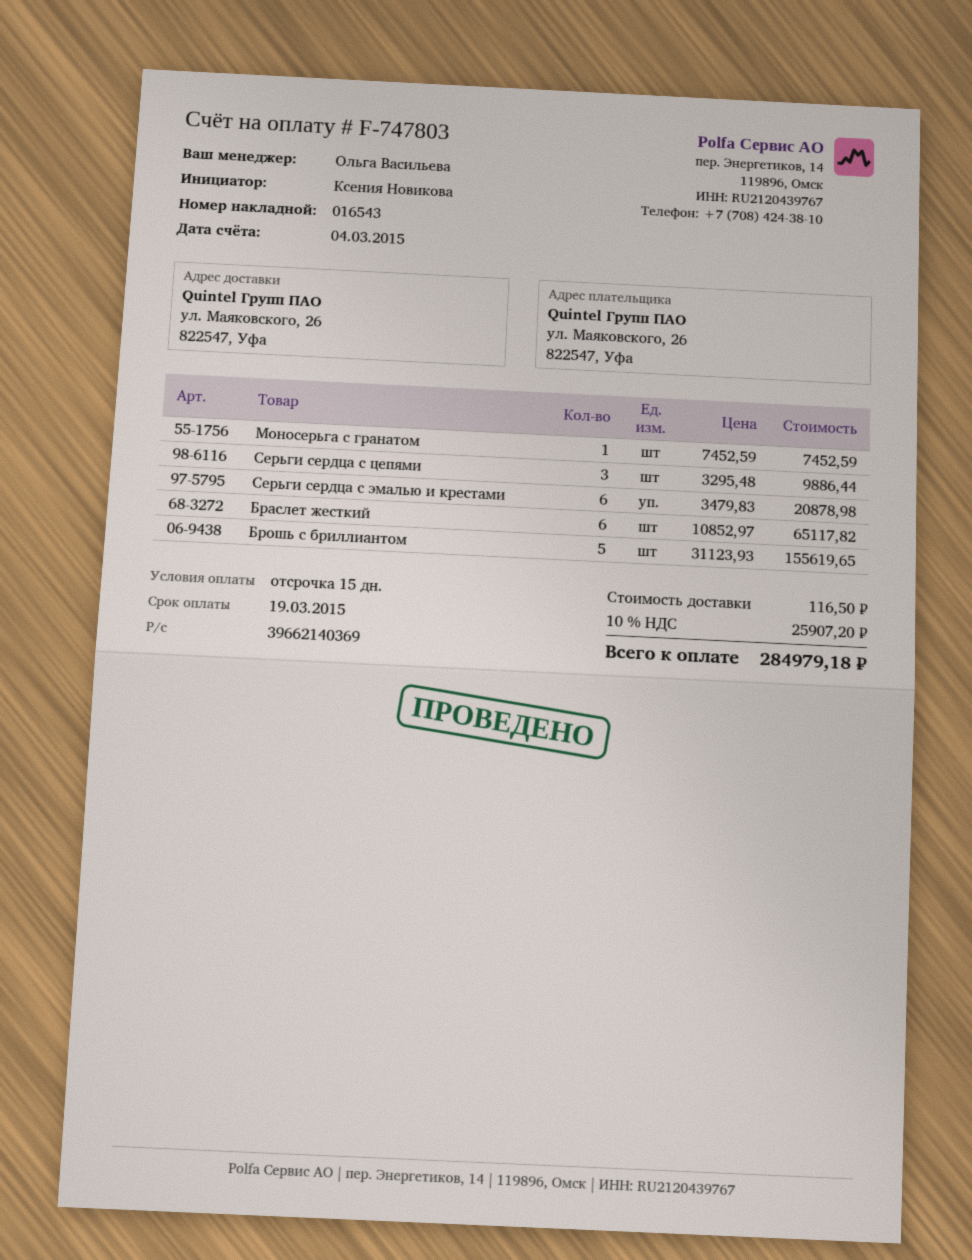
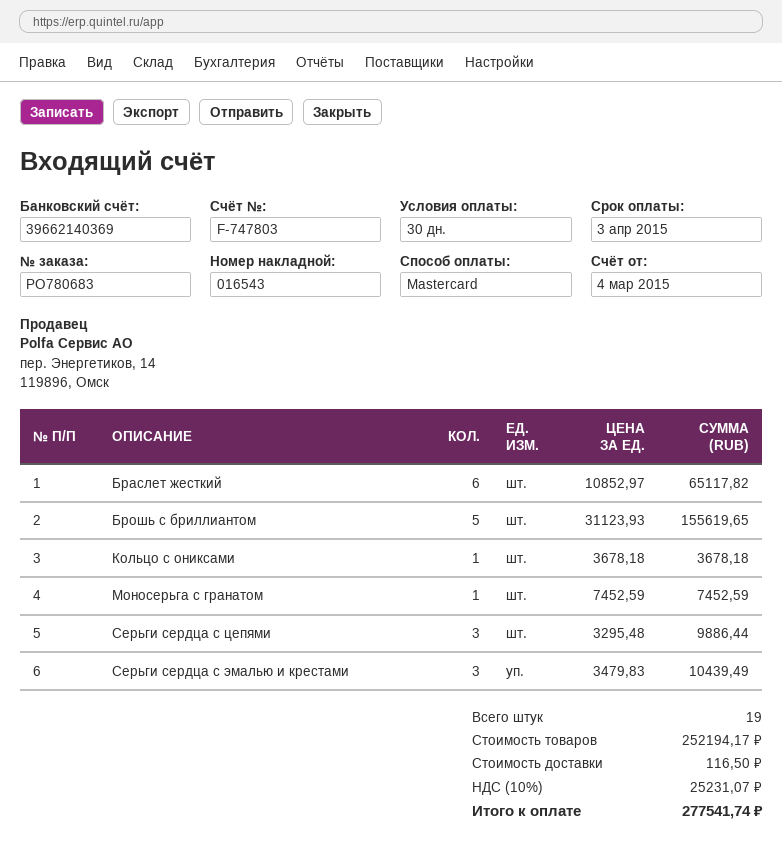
payment terms: 15 days -> 30 days
due date: 2015-03-19 -> 2015-04-03
Серьги сердца с эмалью и крестами: 6 x 3479.83 = 20878.98 -> 3 x 3479.83 = 10439.49
Кольцо с ониксами: none -> 1 x 3678.18 = 3678.18
tax: 10% = 25907.20 -> 10% = 25231.07
total: 284979.18 -> 277541.74

